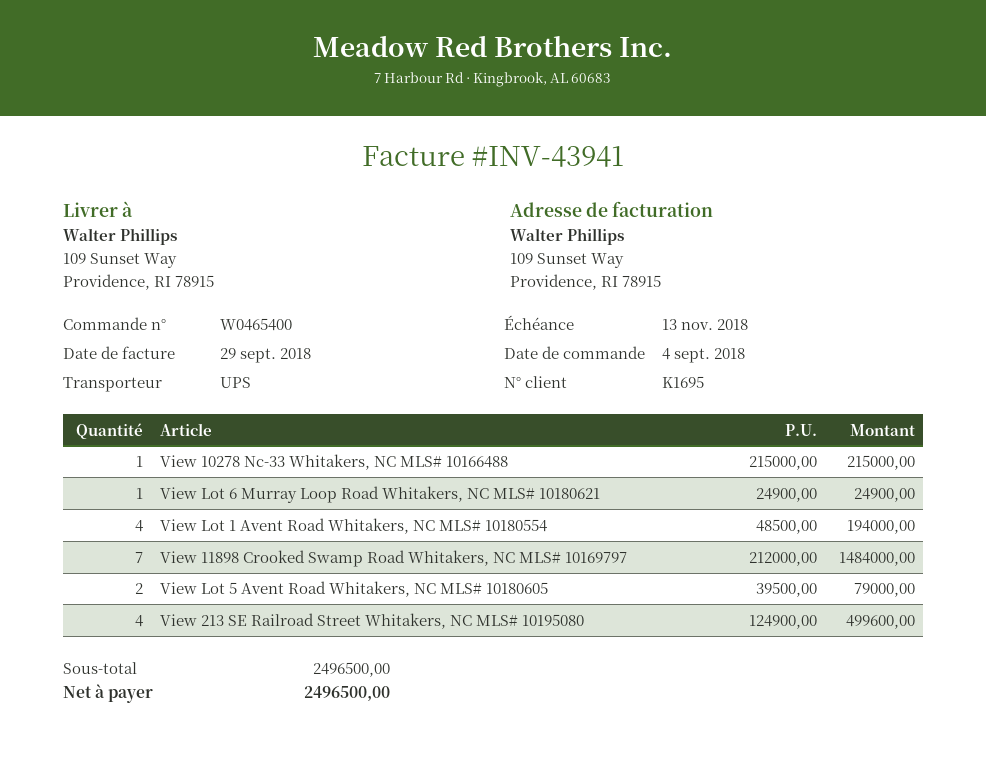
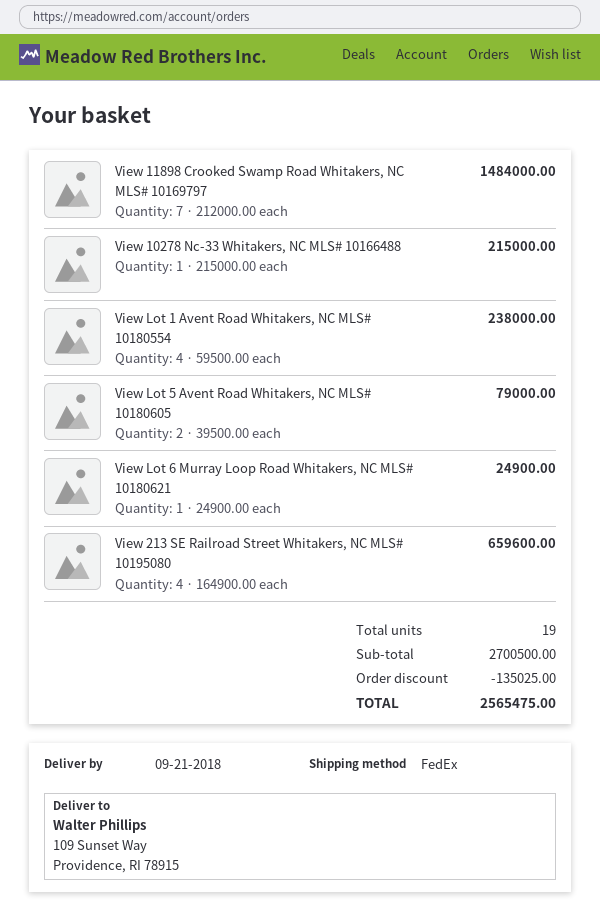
shipping method: UPS -> FedEx
View Lot 1 Avent Road Whitakers, NC MLS# 10180554: 4 x 48500.00 = 194000.00 -> 4 x 59500.00 = 238000.00
View 213 SE Railroad Street Whitakers, NC MLS# 10195080: 4 x 124900.00 = 499600.00 -> 4 x 164900.00 = 659600.00
subtotal: 2496500.00 -> 2700500.00
discount: none -> 135025.00
total: 2496500.00 -> 2565475.00

